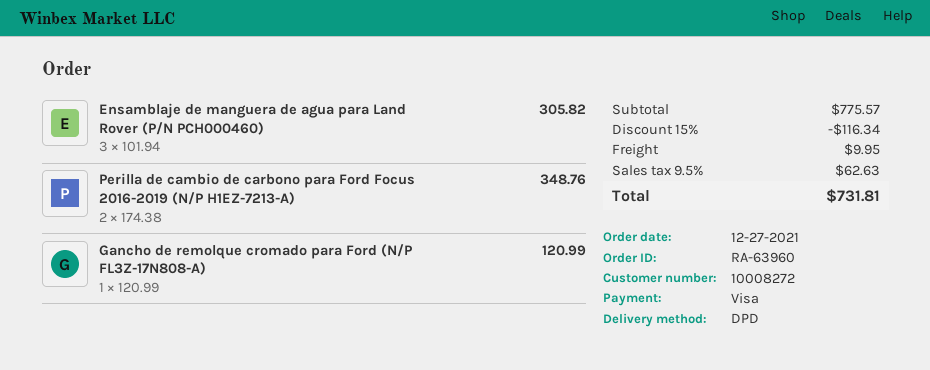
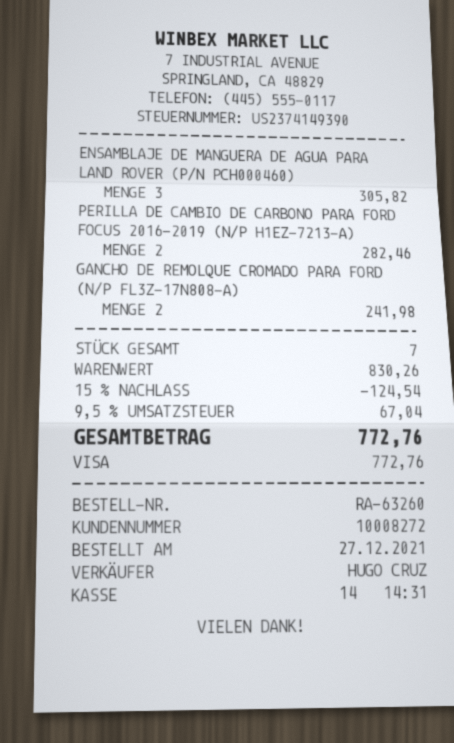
order number: RA-63960 -> RA-63260
Perilla de cambio de carbono para Ford Focus 2016-2019 (N/P H1EZ-7213-A): 2 for 348.76 -> 2 for 282.46
Gancho de remolque cromado para Ford (N/P FL3Z-17N808-A): 1 for 120.99 -> 2 for 241.98
subtotal: 775.57 -> 830.26
discount: 15% = 116.34 -> 15% = 124.54
shipping: 9.95 -> none
tax: 9.5% = 62.63 -> 9.5% = 67.04
total: 731.81 -> 772.76

